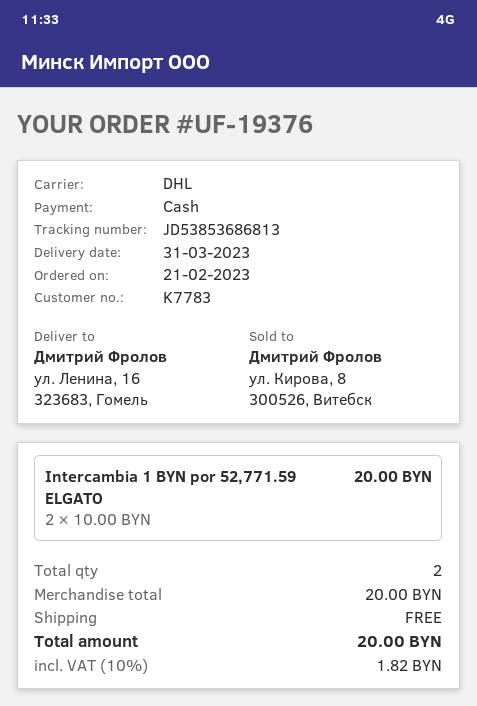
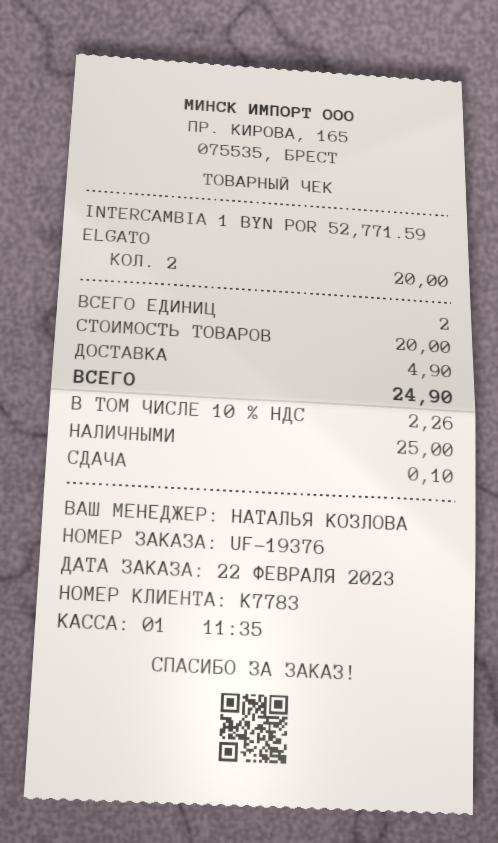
order date: 2023-02-21 -> 2023-02-22
shipping: 0.00 -> 4.90
tax: 10% = 1.82 -> 10% = 2.26
total: 20.00 -> 24.90

